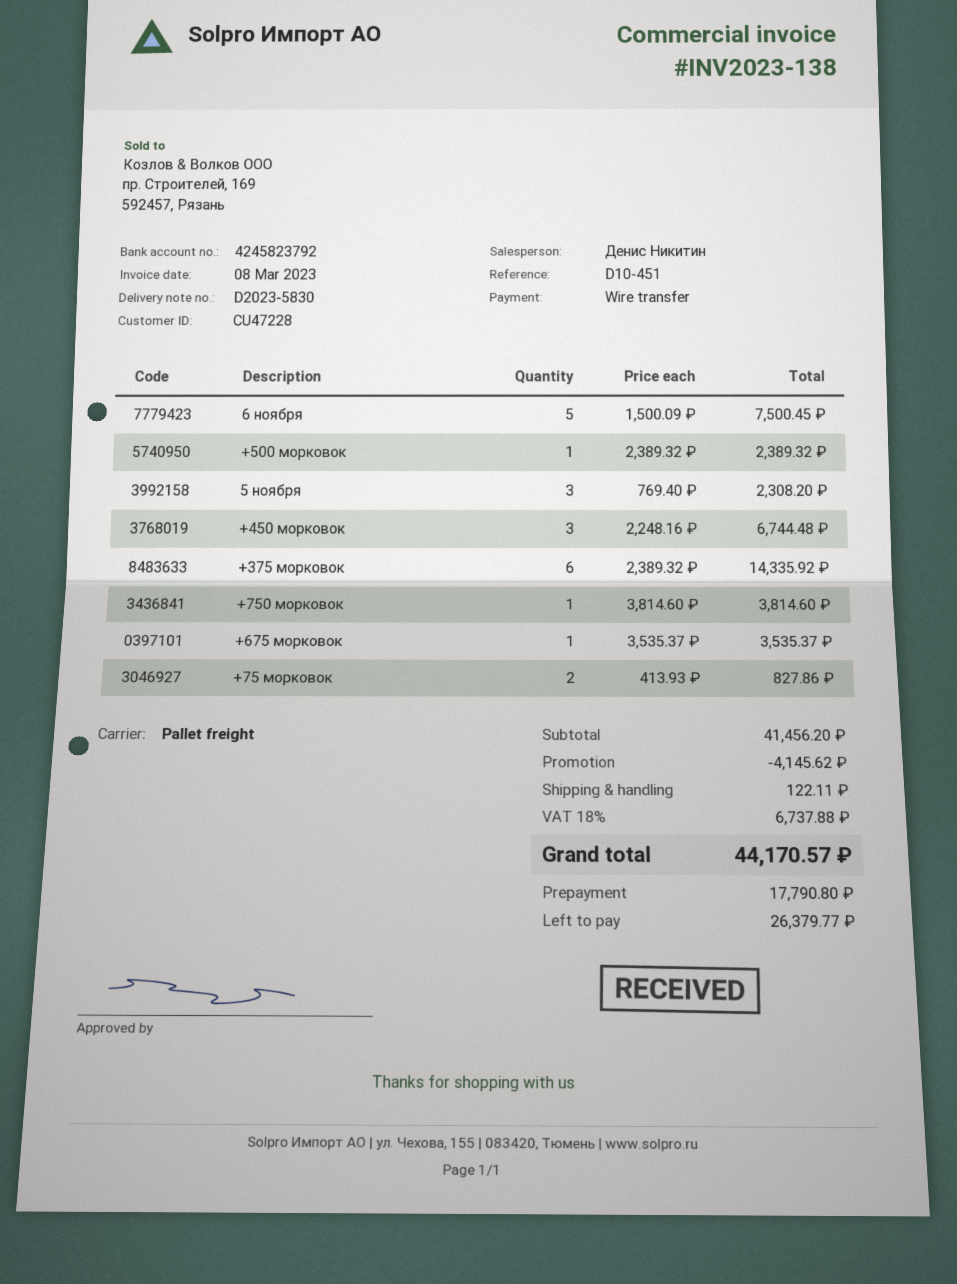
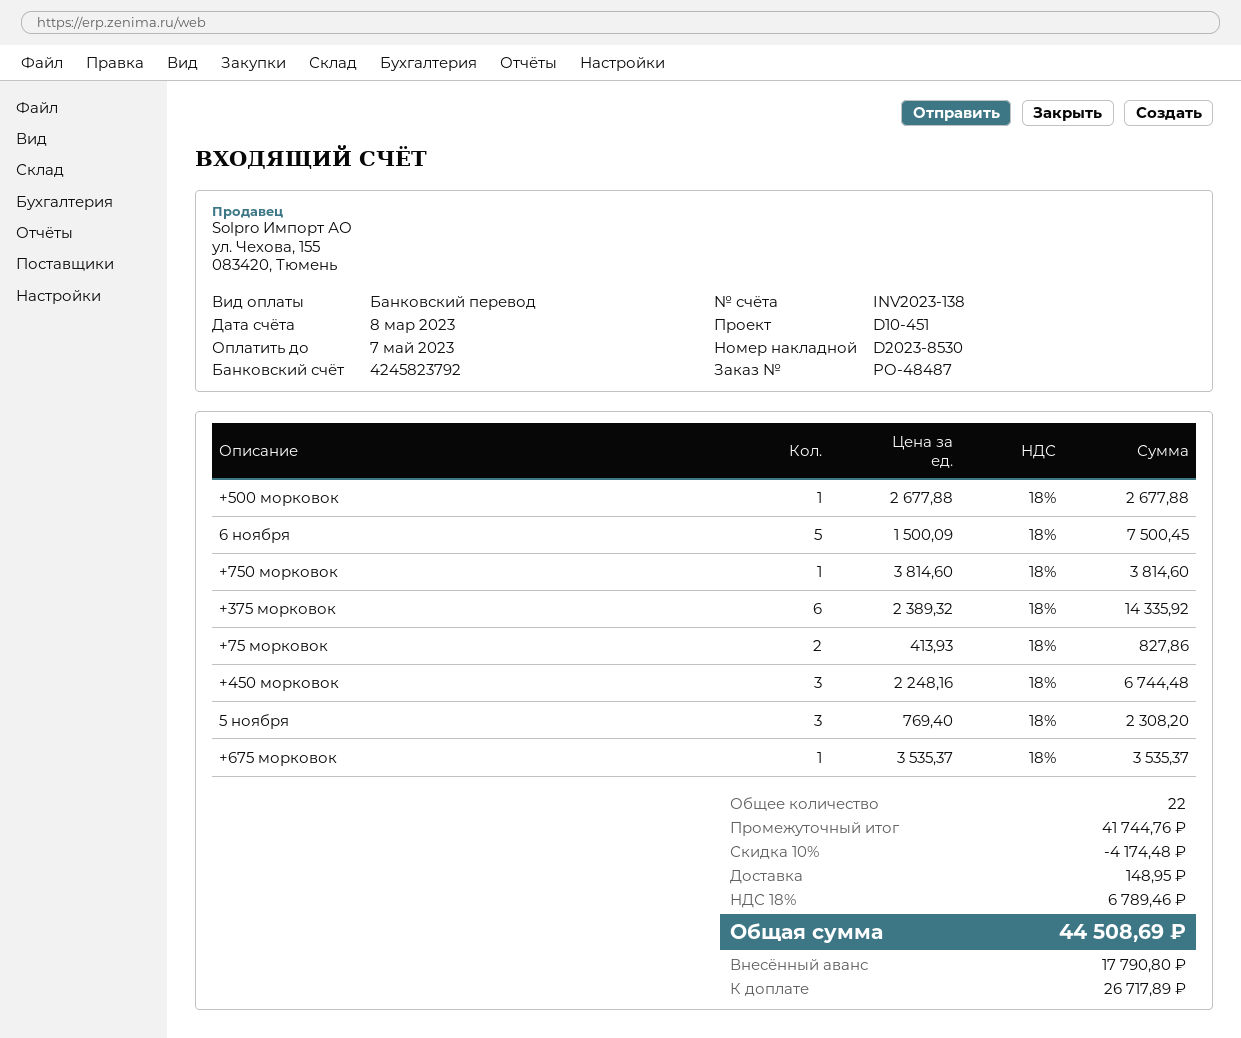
delivery note number: D2023-5830 -> D2023-8530
+500 морковок: 1 x 2389.32 = 2389.32 -> 1 x 2677.88 = 2677.88
subtotal: 41456.20 -> 41744.76
discount: 4145.62 -> 4174.48
shipping: 122.11 -> 148.95
tax: 18% = 6737.88 -> 18% = 6789.46
total: 44170.57 -> 44508.69
balance: 26379.77 -> 26717.89

